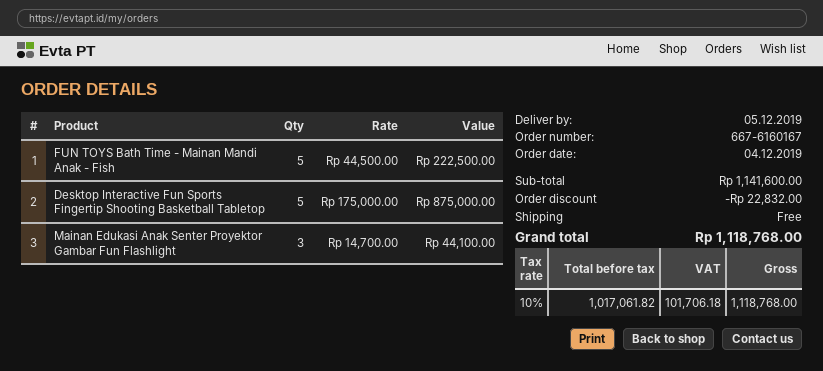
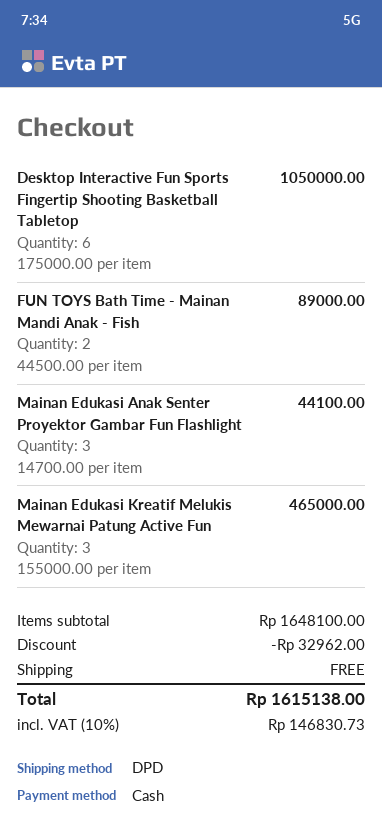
FUN TOYS Bath Time - Mainan Mandi Anak - Fish: 5 x 44500.00 = 222500.00 -> 2 x 44500.00 = 89000.00
Desktop Interactive Fun Sports Fingertip Shooting Basketball Tabletop: 5 x 175000.00 = 875000.00 -> 6 x 175000.00 = 1050000.00
Mainan Edukasi Kreatif Melukis Mewarnai Patung Active Fun: none -> 3 x 155000.00 = 465000.00
subtotal: 1141600.00 -> 1648100.00
discount: 22832.00 -> 32962.00
tax: 10% = 101706.18 -> 10% = 146830.73
total: 1118768.00 -> 1615138.00

